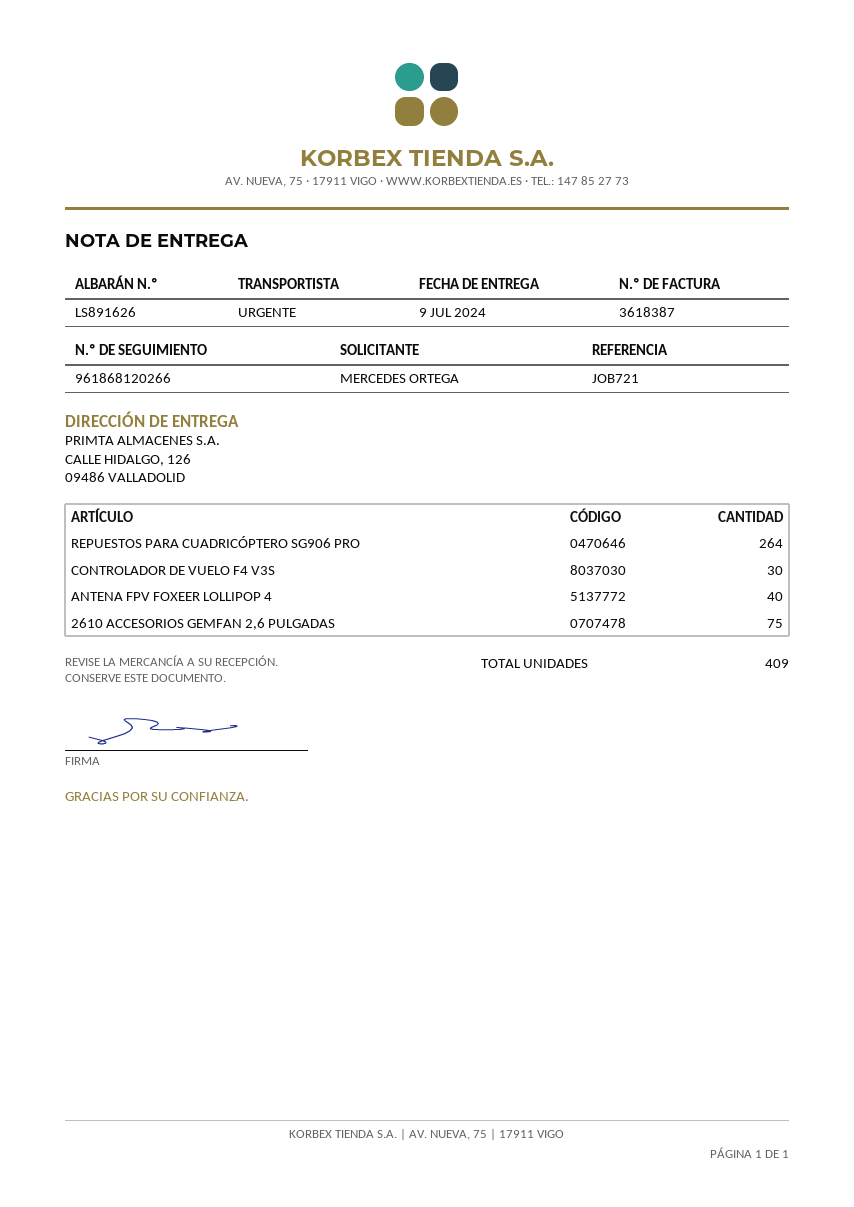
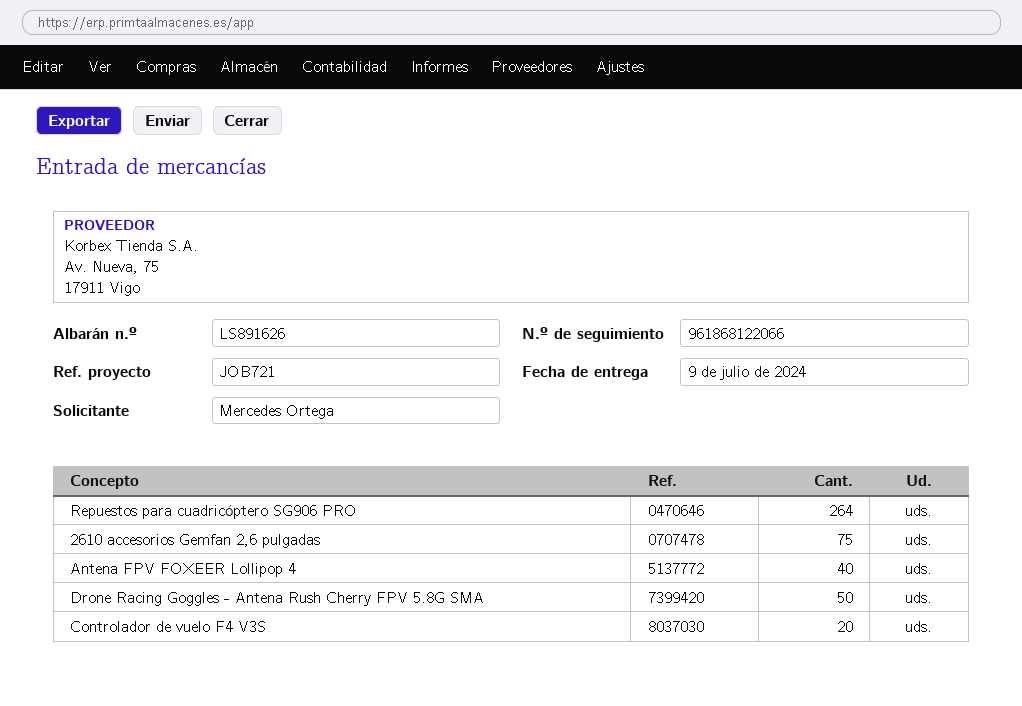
tracking number: 961868120266 -> 961868122066
CONTROLADOR DE VUELO F4 V3S: 30 -> 20
Drone Racing Goggles - Antena Rush Cherry FPV 5.8G SMA: none -> 50

